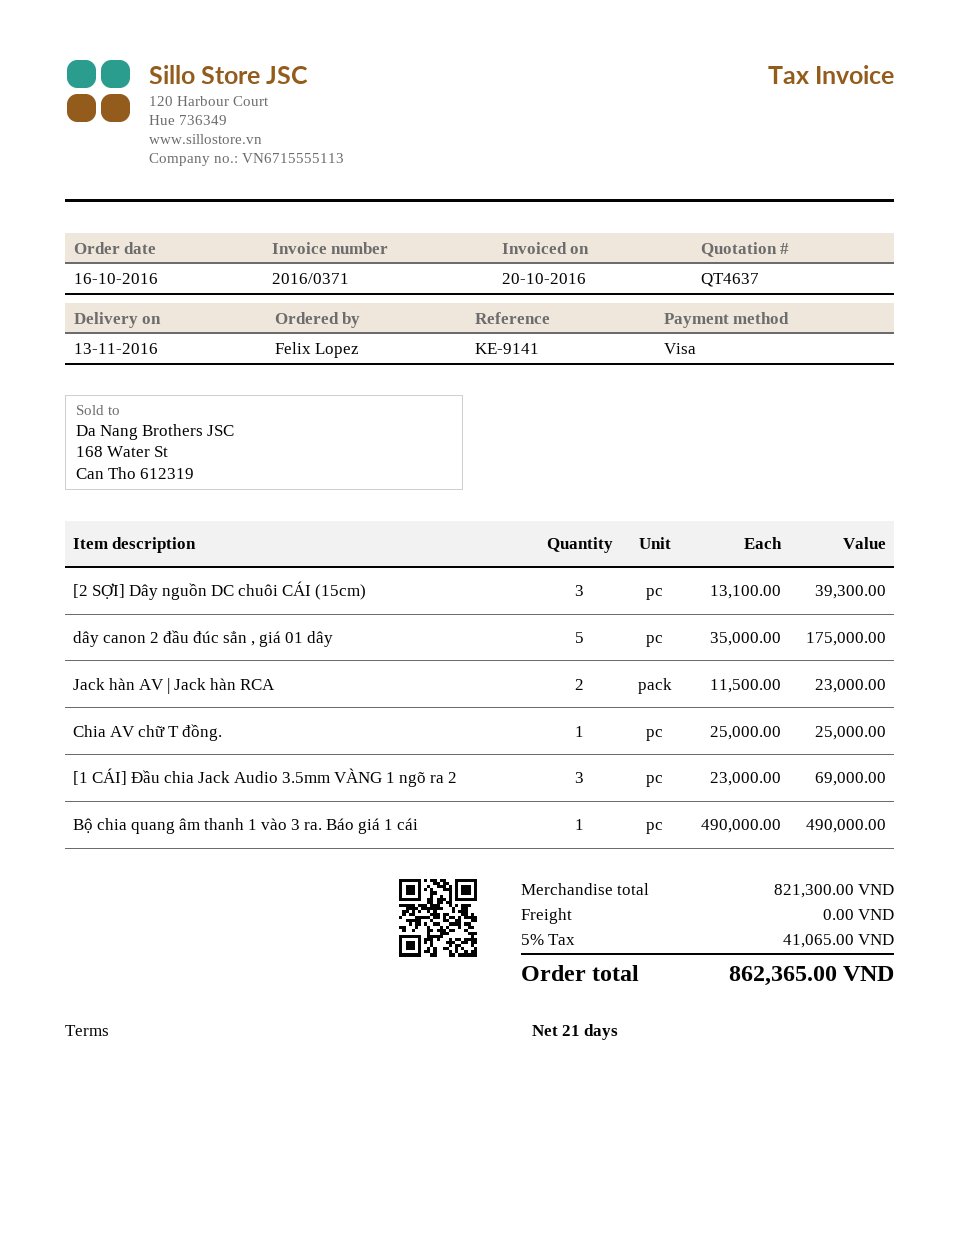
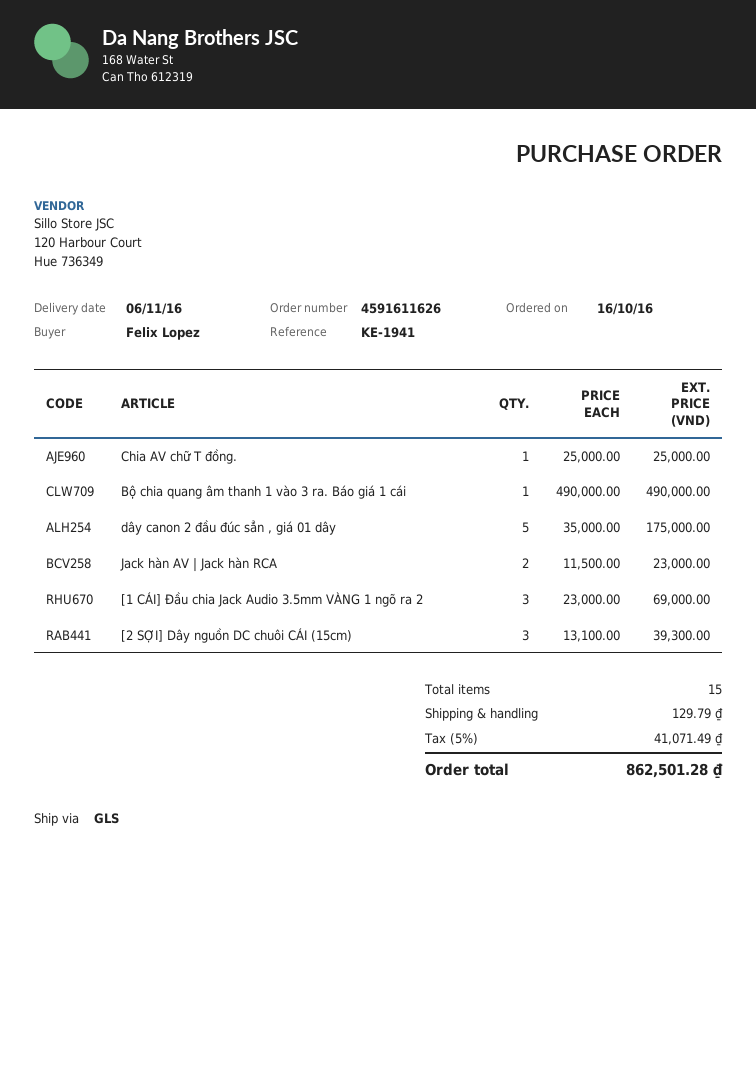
delivery date: 2016-11-13 -> 2016-11-06
reference: KE-9141 -> KE-1941
shipping: 0.00 -> 129.79
tax: 5% = 41065.00 -> 5% = 41071.49
total: 862365.00 -> 862501.28

